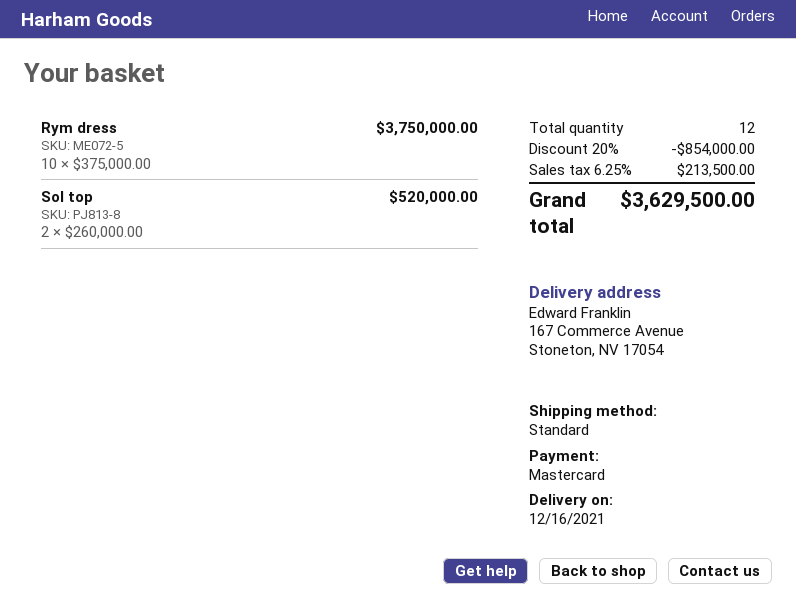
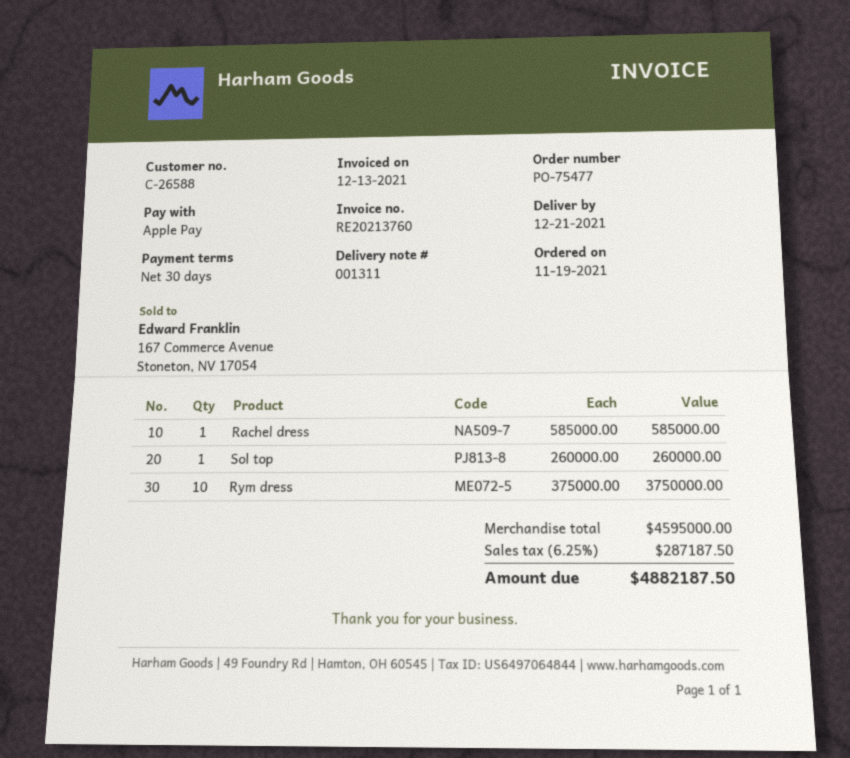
delivery date: 2021-12-16 -> 2021-12-21
payment method: Mastercard -> Apple Pay
Sol top: 2 x 260000.00 = 520000.00 -> 1 x 260000.00 = 260000.00
Rachel dress: none -> 1 x 585000.00 = 585000.00
discount: 20% = 854000.00 -> none
tax: 6.25% = 213500.00 -> 6.25% = 287187.50
total: 3629500.00 -> 4882187.50

